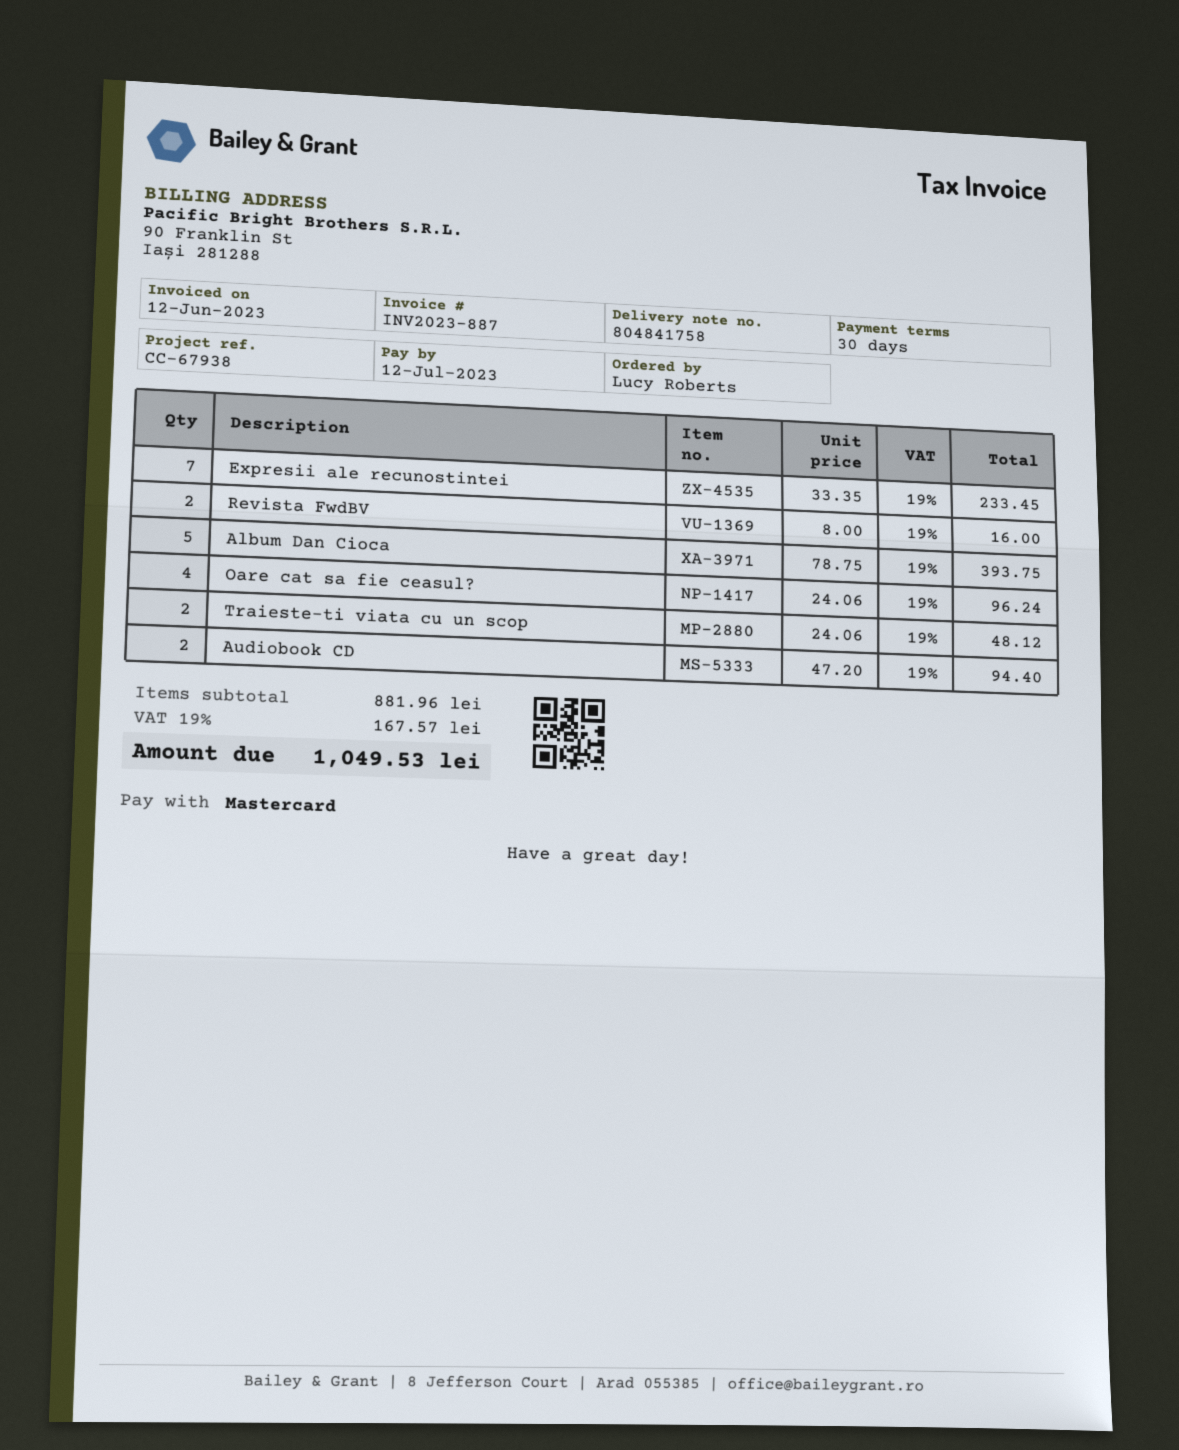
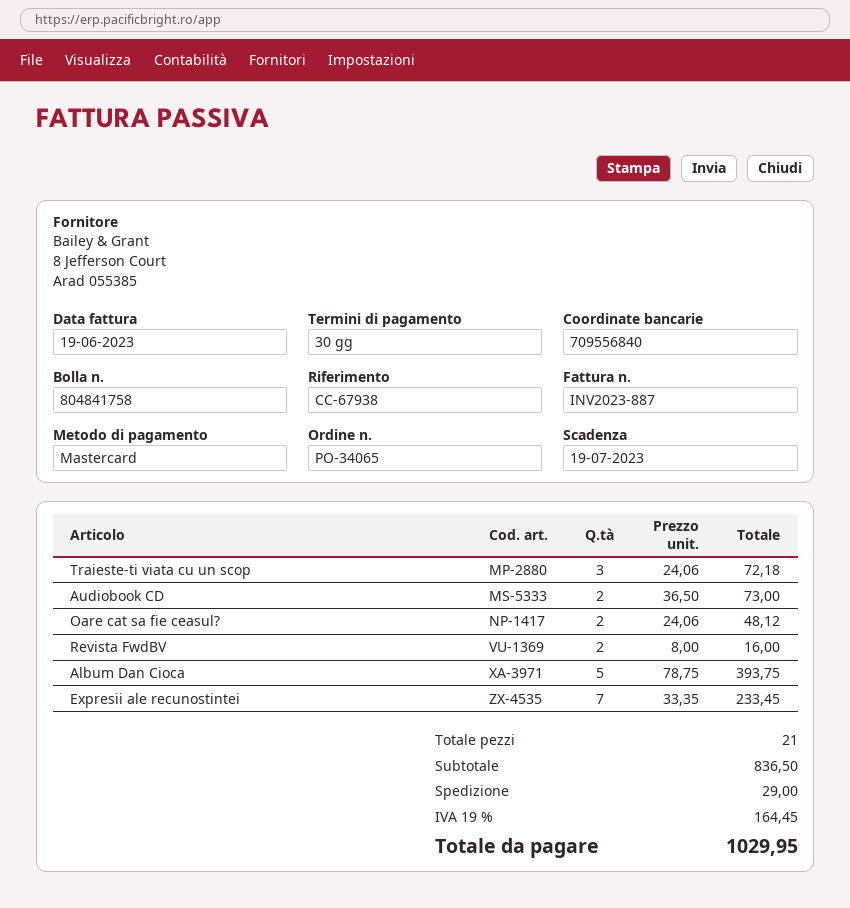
invoice date: 2023-06-12 -> 2023-06-19
due date: 2023-07-12 -> 2023-07-19
Oare cat sa fie ceasul?: 4 x 24.06 = 96.24 -> 2 x 24.06 = 48.12
Traieste-ti viata cu un scop: 2 x 24.06 = 48.12 -> 3 x 24.06 = 72.18
Audiobook CD: 2 x 47.20 = 94.40 -> 2 x 36.50 = 73.00
subtotal: 881.96 -> 836.50
shipping: none -> 29.00
tax: 19% = 167.57 -> 19% = 164.45
total: 1049.53 -> 1029.95

